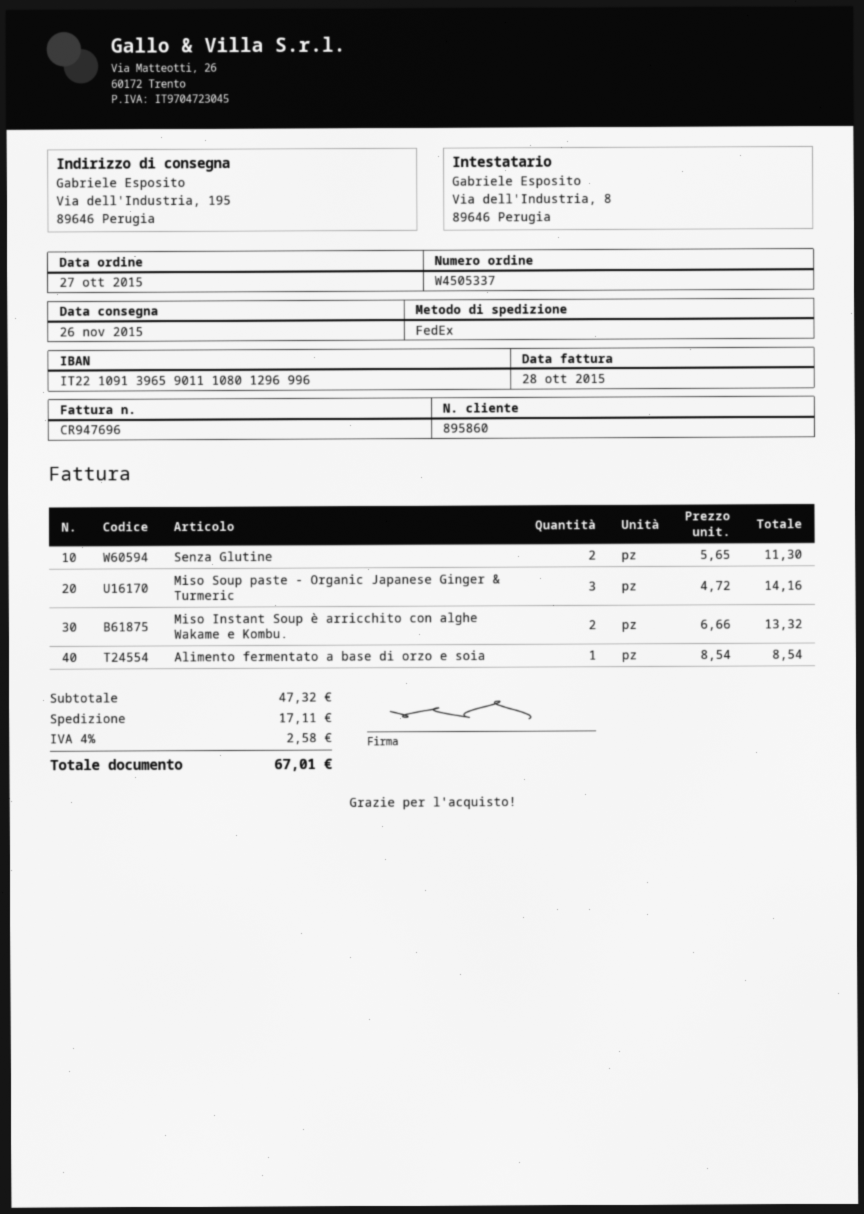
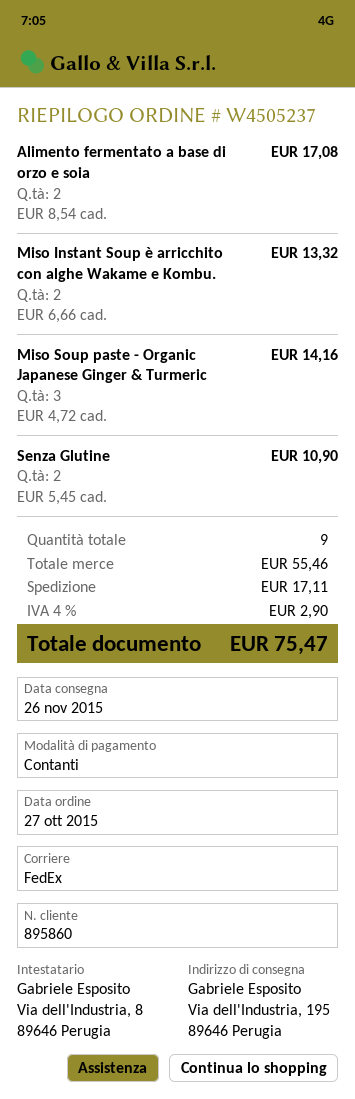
order number: W4505337 -> W4505237
Senza Glutine: 2 x 5.65 = 11.30 -> 2 x 5.45 = 10.90
Alimento fermentato a base di orzo e soia: 1 x 8.54 = 8.54 -> 2 x 8.54 = 17.08
subtotal: 47.32 -> 55.46
tax: 4% = 2.58 -> 4% = 2.90
total: 67.01 -> 75.47

